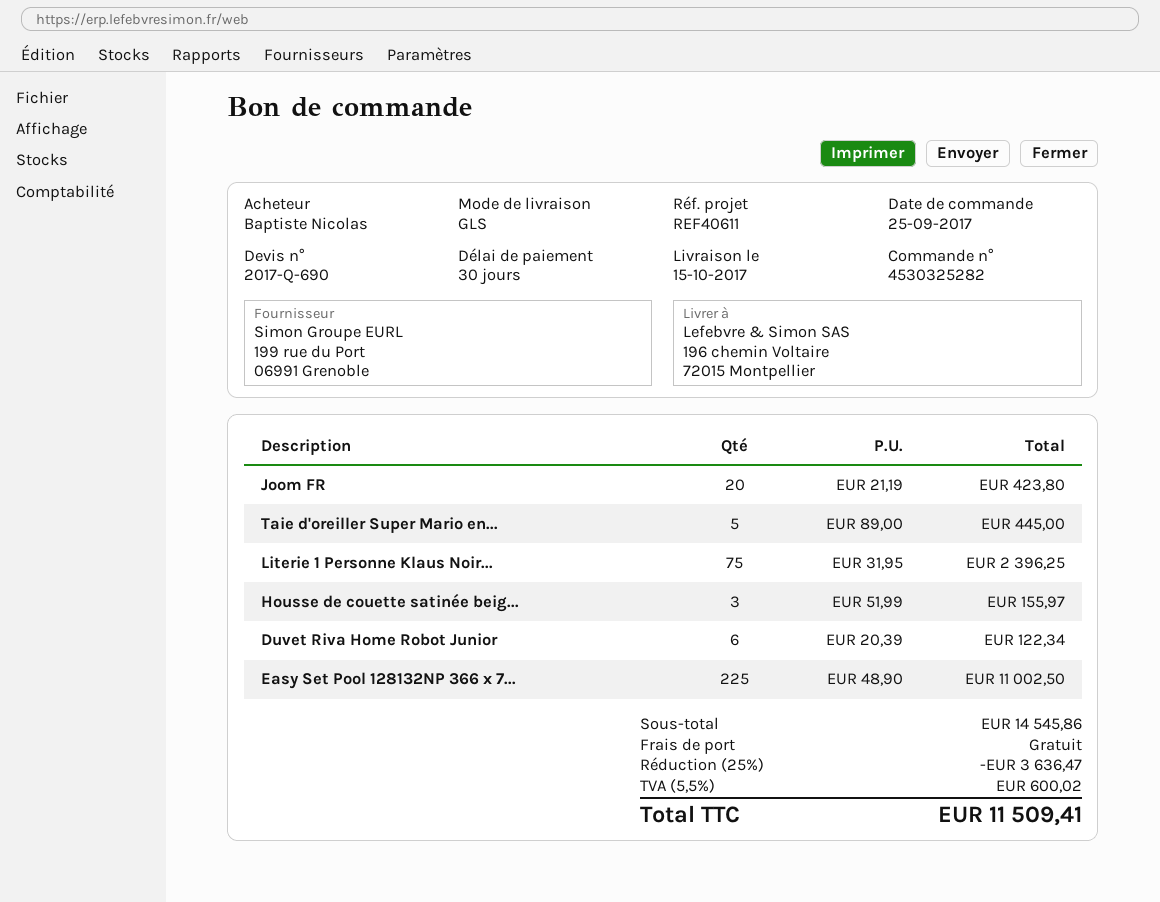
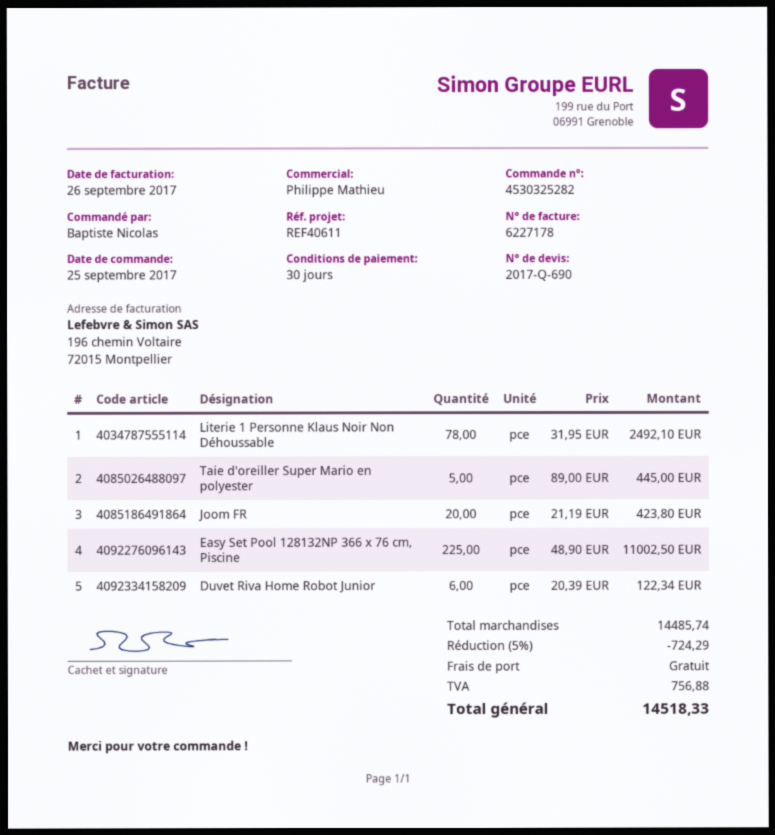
Literie 1 Personne Klaus Noir...: 75 x 31.95 = 2396.25 -> 78 x 31.95 = 2492.10
Housse de couette satinée beig...: 3 x 51.99 = 155.97 -> none
subtotal: 14545.86 -> 14485.74
discount: 25% = 3636.47 -> 5% = 724.29
tax: 600.02 -> 756.88
total: 11509.41 -> 14518.33

